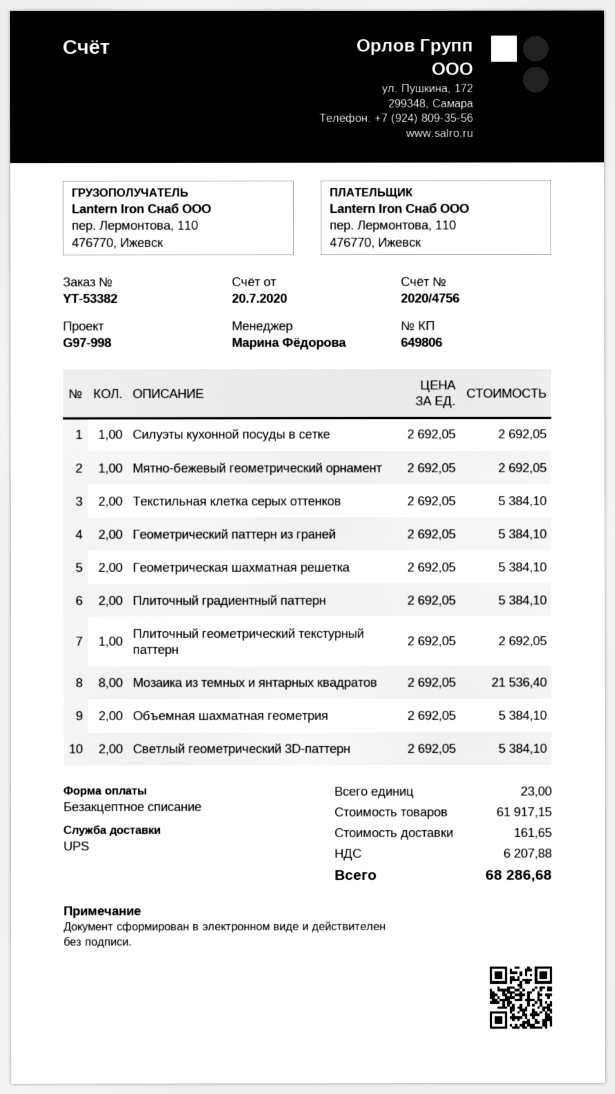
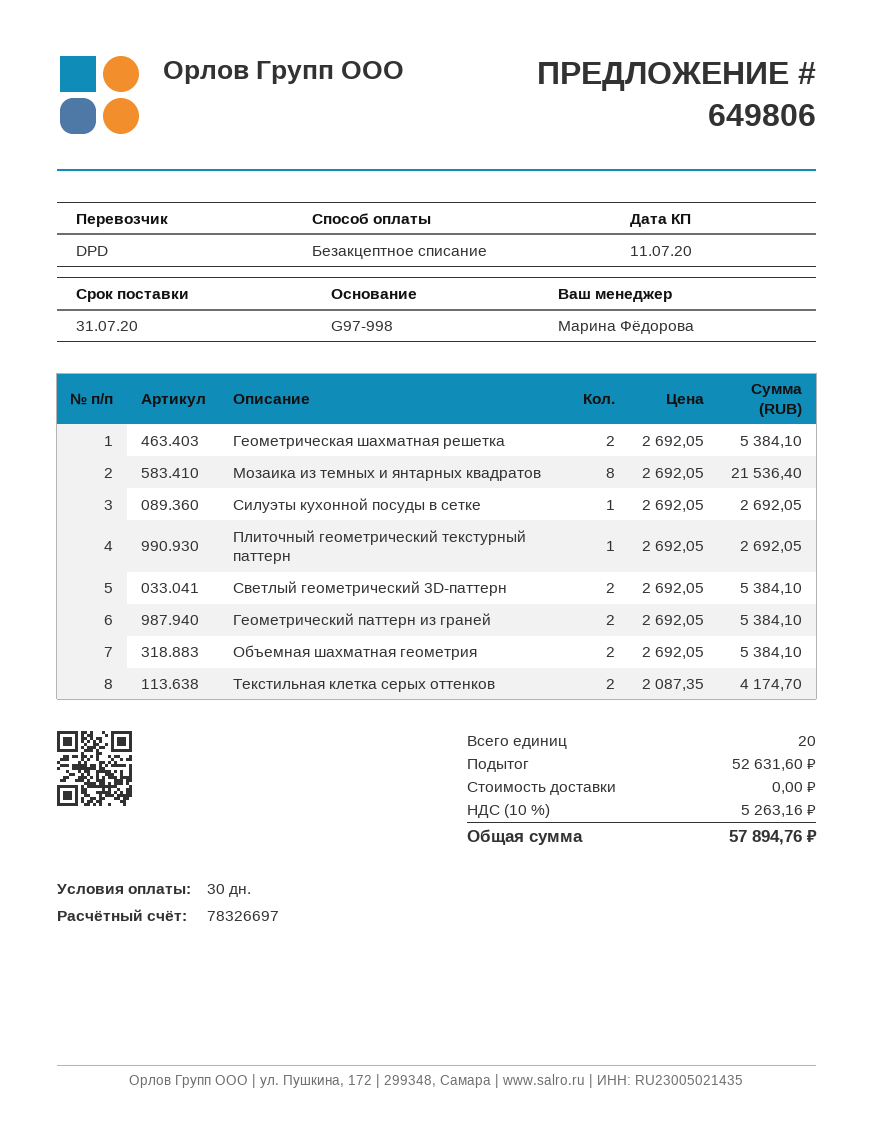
shipping method: UPS -> DPD
Мятно-бежевый геометрический орнамент: 1 x 2692.05 = 2692.05 -> none
Текстильная клетка серых оттенков: 2 x 2692.05 = 5384.10 -> 2 x 2087.35 = 4174.70
Плиточный градиентный паттерн: 2 x 2692.05 = 5384.10 -> none
total quantity: 23 -> 20
subtotal: 61917.15 -> 52631.60
shipping: 161.65 -> 0.00
tax: 6207.88 -> 5263.16
total: 68286.68 -> 57894.76

